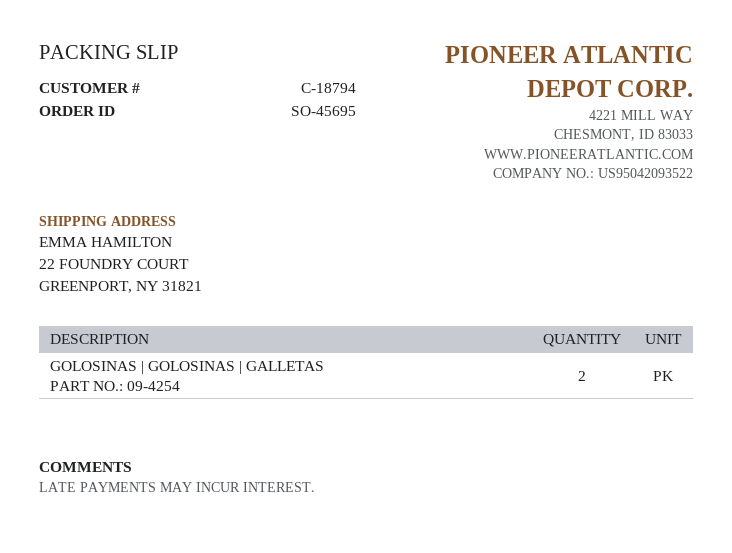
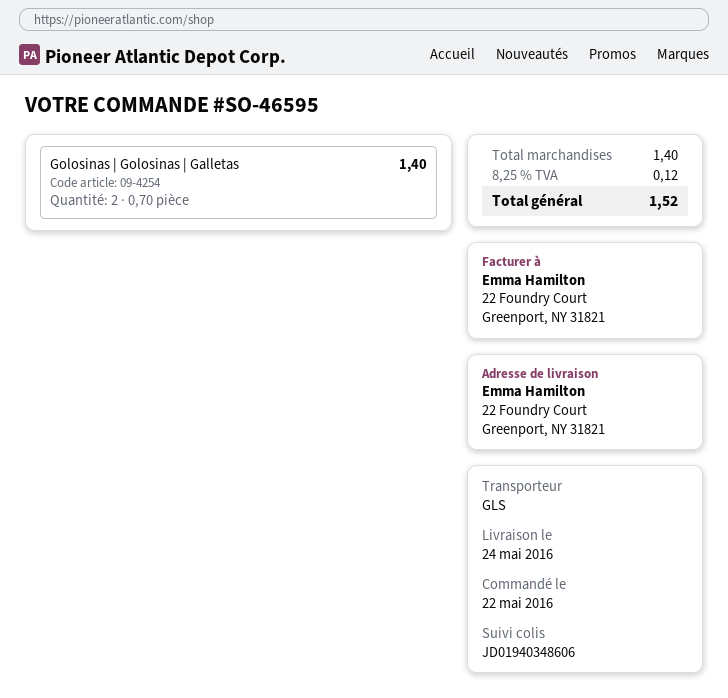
order number: SO-45695 -> SO-46595

